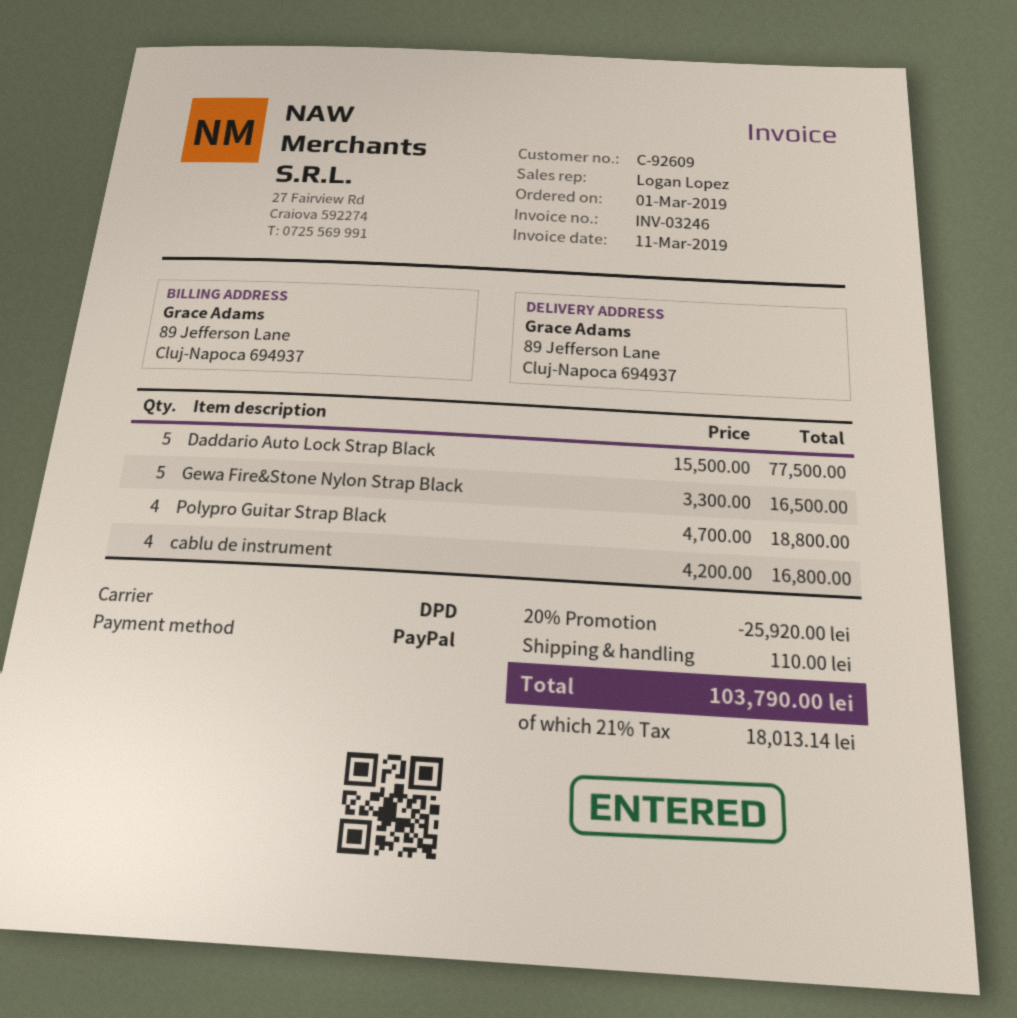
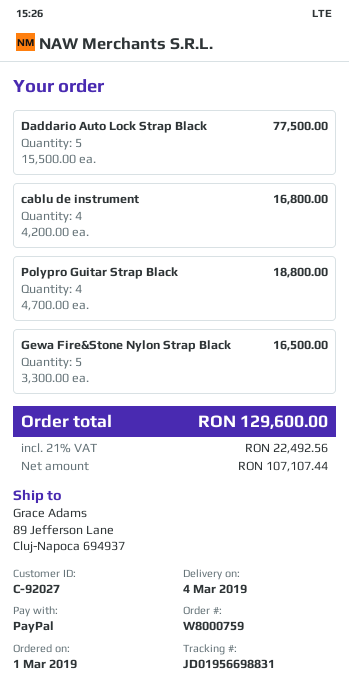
customer number: C-92609 -> C-92027
discount: 20% = 25920.00 -> none
shipping: 110.00 -> none
tax: 21% = 18013.14 -> 21% = 22492.56
total: 103790.00 -> 129600.00

